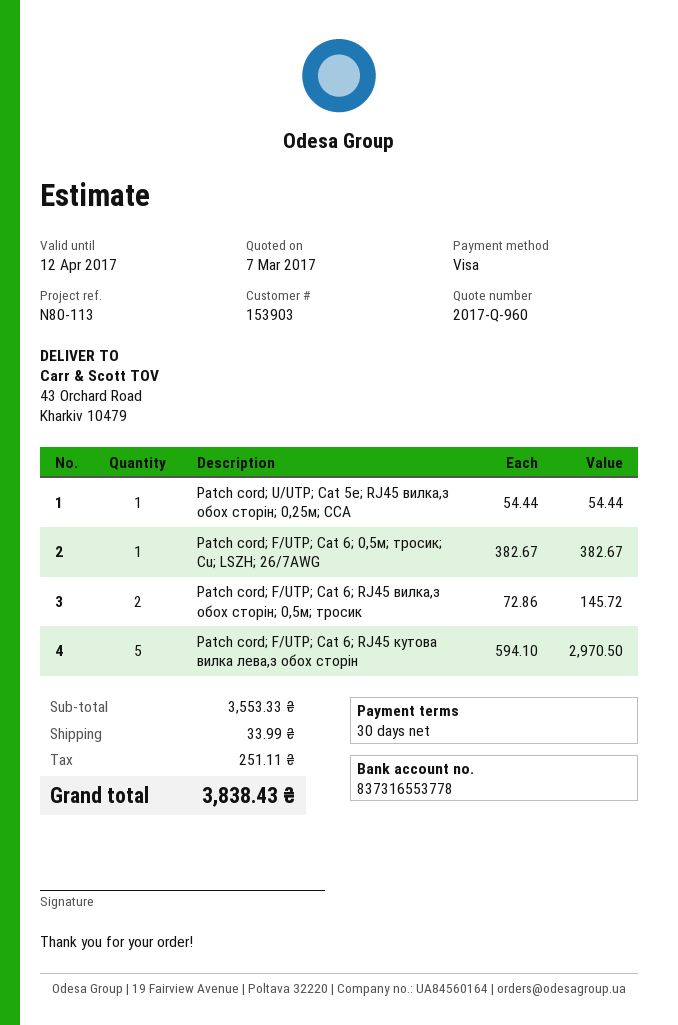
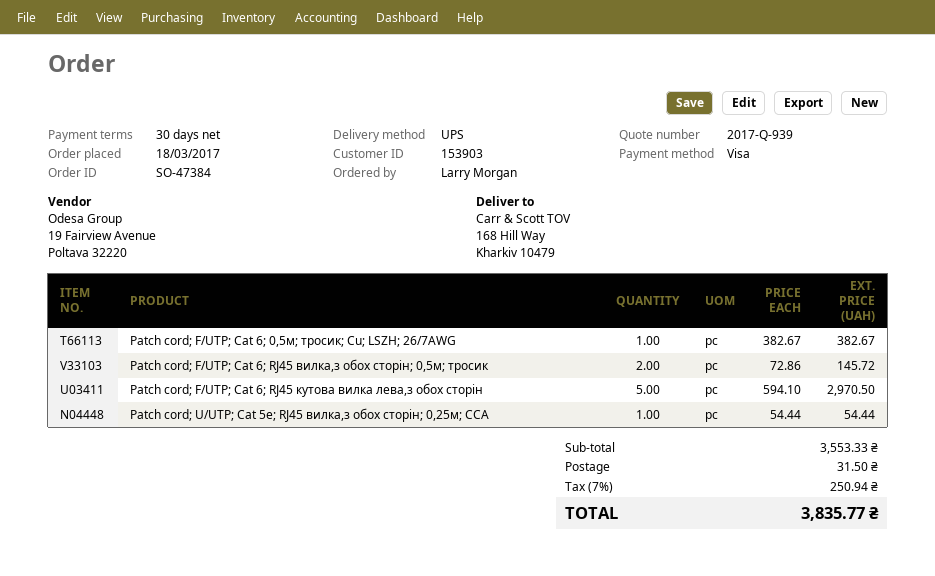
quote number: 2017-Q-960 -> 2017-Q-939
ship to: 43 Orchard Road, Kharkiv 10479 -> 168 Hill Way, Kharkiv 10479
shipping: 33.99 -> 31.50
tax: 251.11 -> 250.94
total: 3838.43 -> 3835.77

